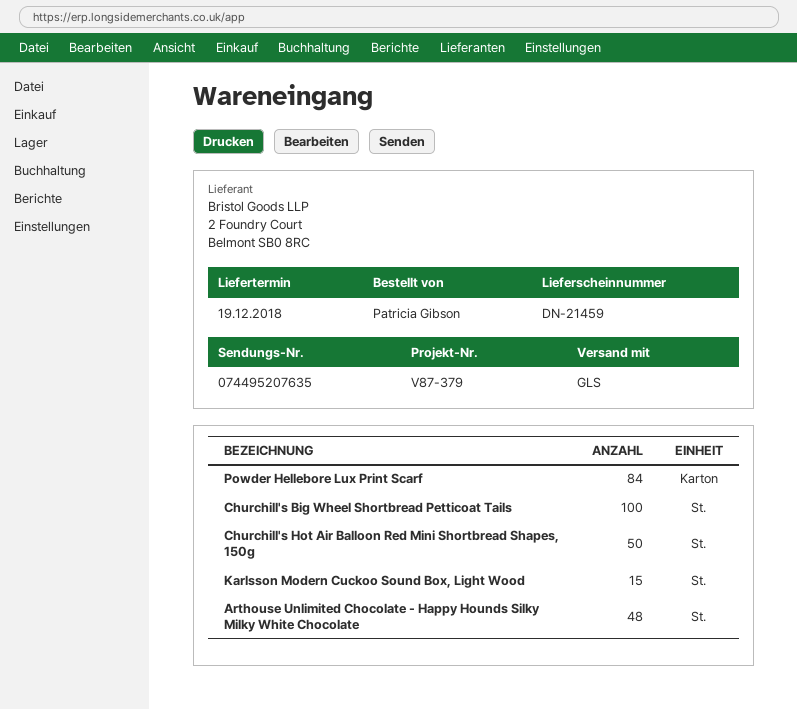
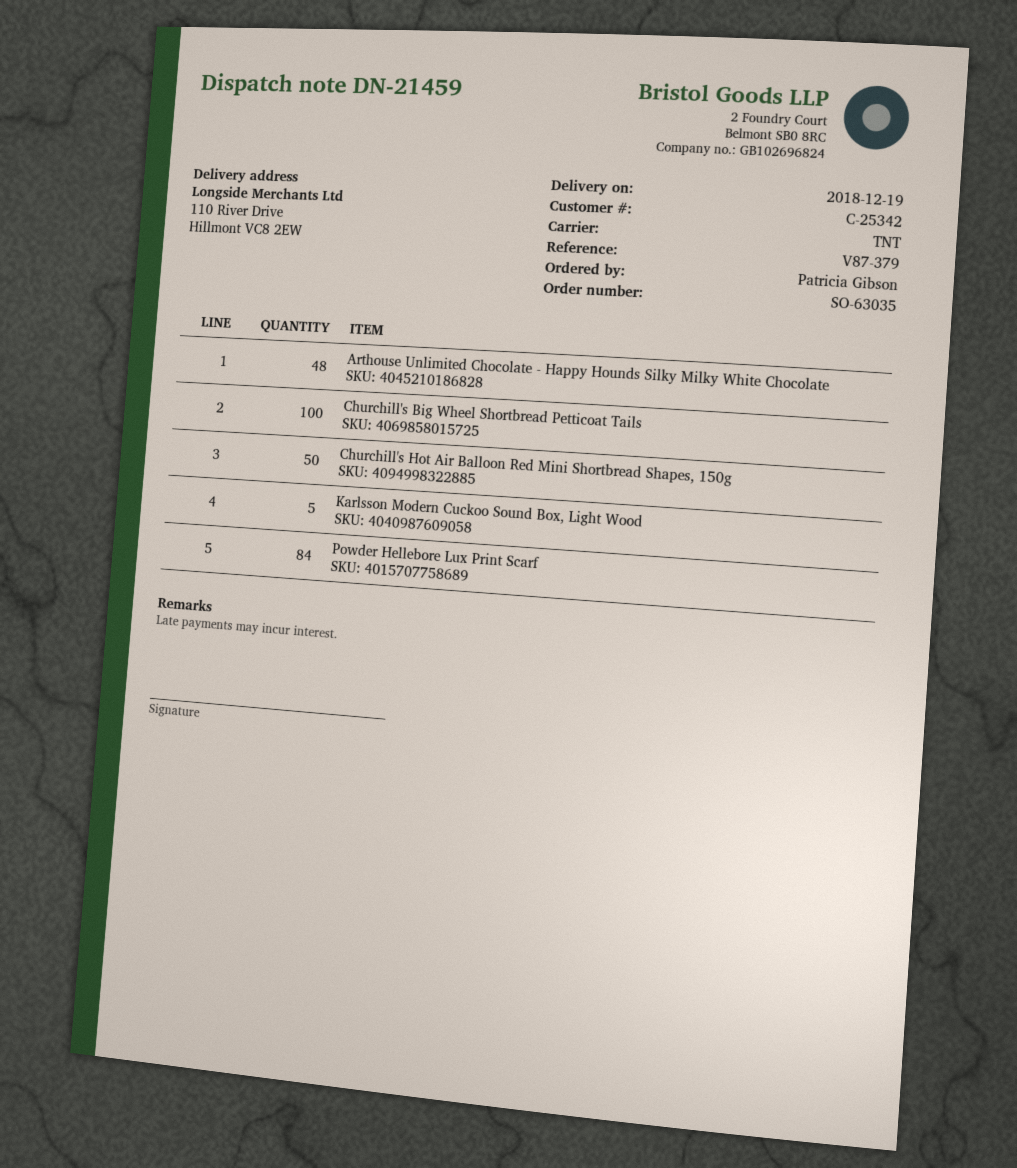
shipping method: GLS -> TNT
Karlsson Modern Cuckoo Sound Box, Light Wood: 15 -> 5

